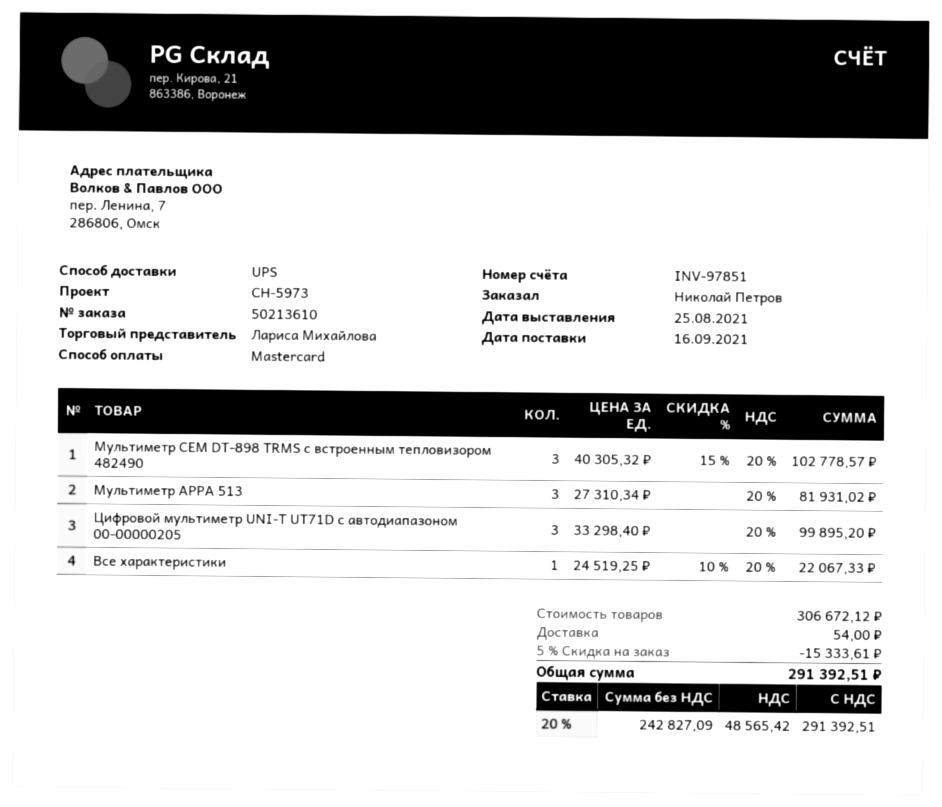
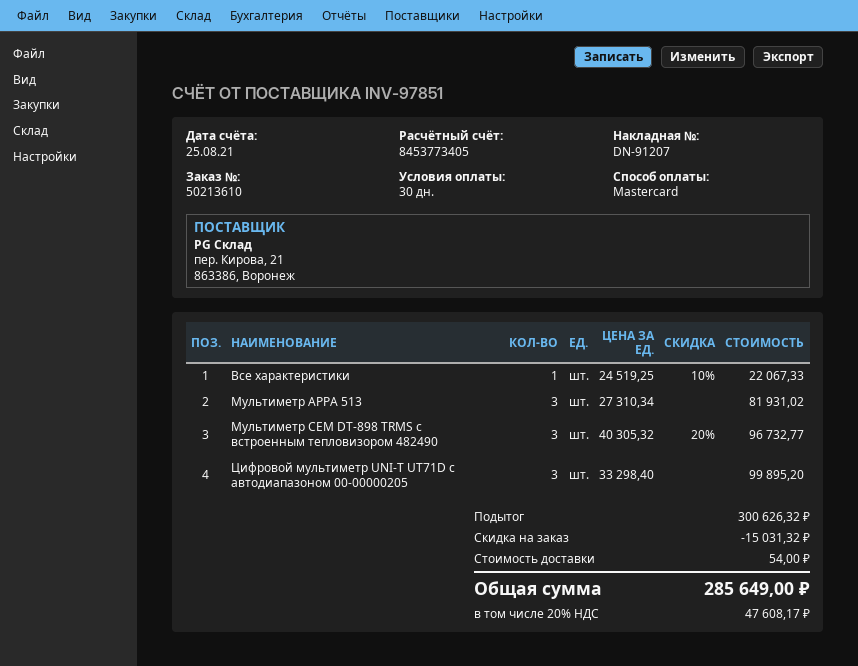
Мультиметр СЕМ DT-898 TRMS с встроенным тепловизором 482490: 3 x 40305.32 - 15% = 102778.57 -> 3 x 40305.32 - 20% = 96732.77
subtotal: 306672.12 -> 300626.32
discount: 15333.61 -> 15031.32
tax: 20% = 48565.42 -> 20% = 47608.17
total: 291392.51 -> 285649.00

